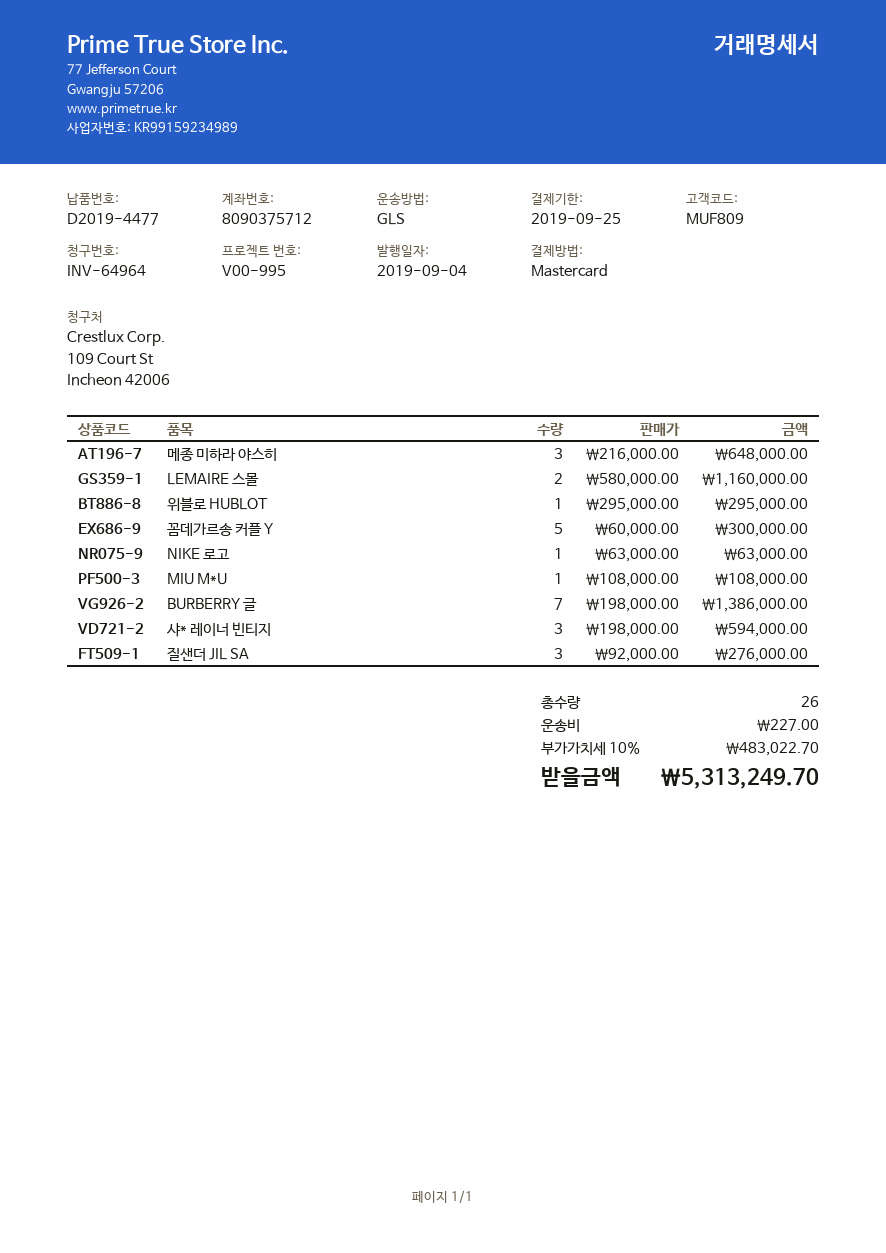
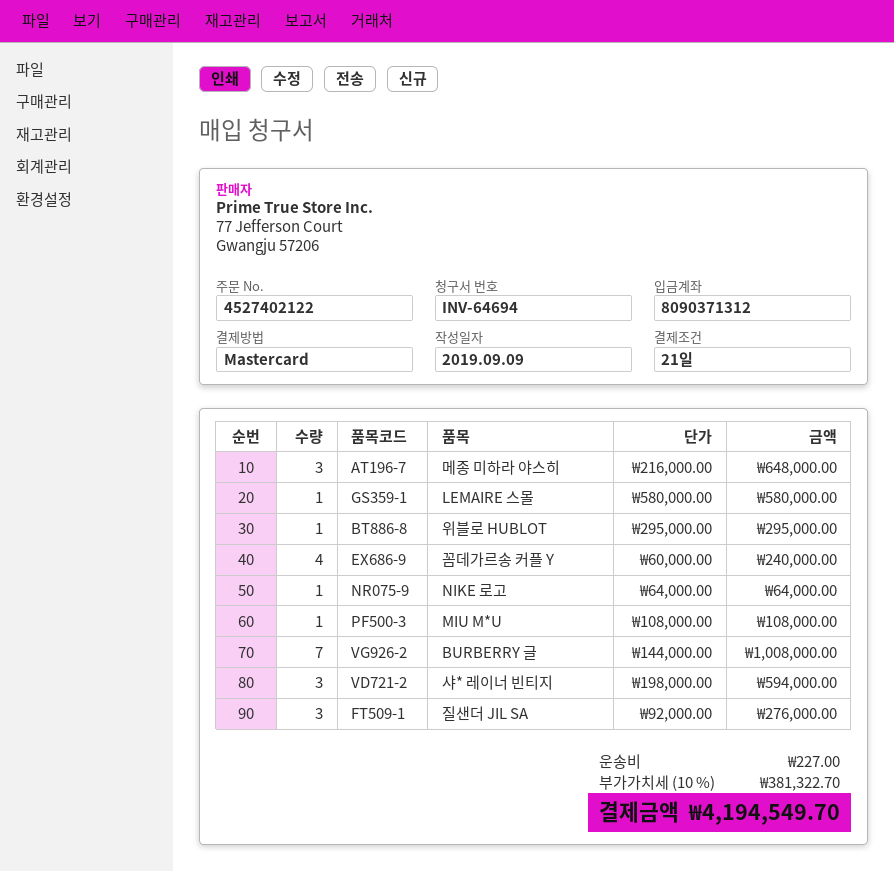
invoice number: INV-64964 -> INV-64694
invoice date: 2019-09-04 -> 2019-09-09
bank account: 8090375712 -> 8090371312
LEMAIRE 스몰: 2 x 580000.00 = 1160000.00 -> 1 x 580000.00 = 580000.00
꼼데가르송 커플 Y: 5 x 60000.00 = 300000.00 -> 4 x 60000.00 = 240000.00
NIKE 로고: 1 x 63000.00 = 63000.00 -> 1 x 64000.00 = 64000.00
BURBERRY 글: 7 x 198000.00 = 1386000.00 -> 7 x 144000.00 = 1008000.00
tax: 10% = 483022.70 -> 10% = 381322.70
total: 5313249.70 -> 4194549.70

